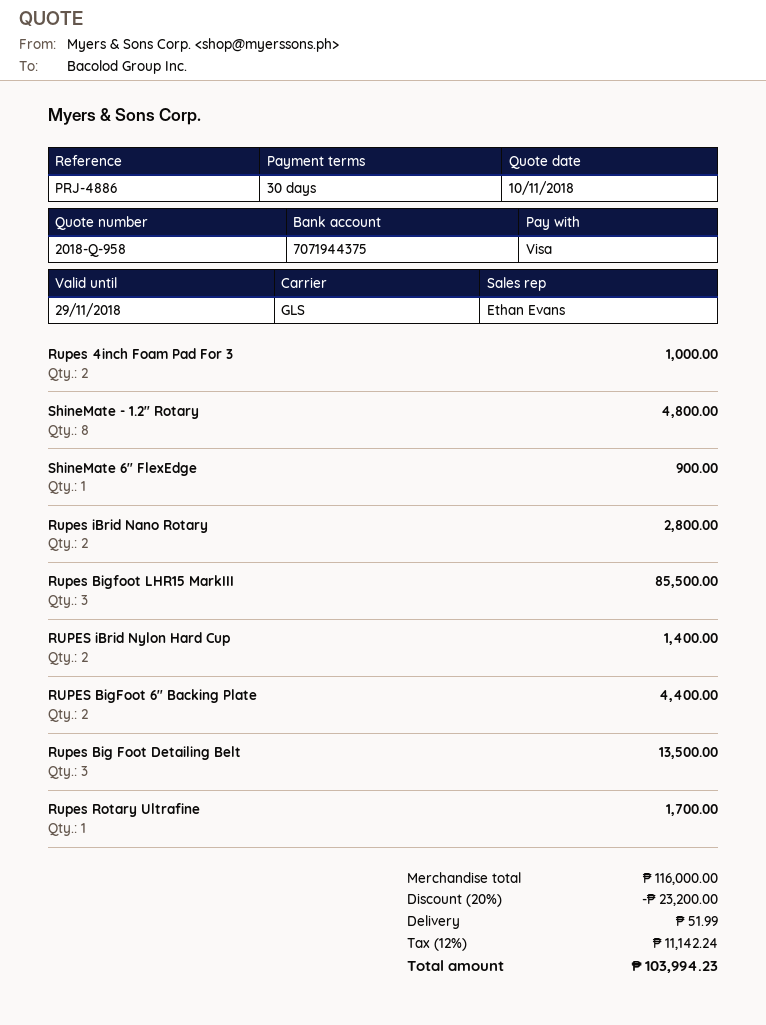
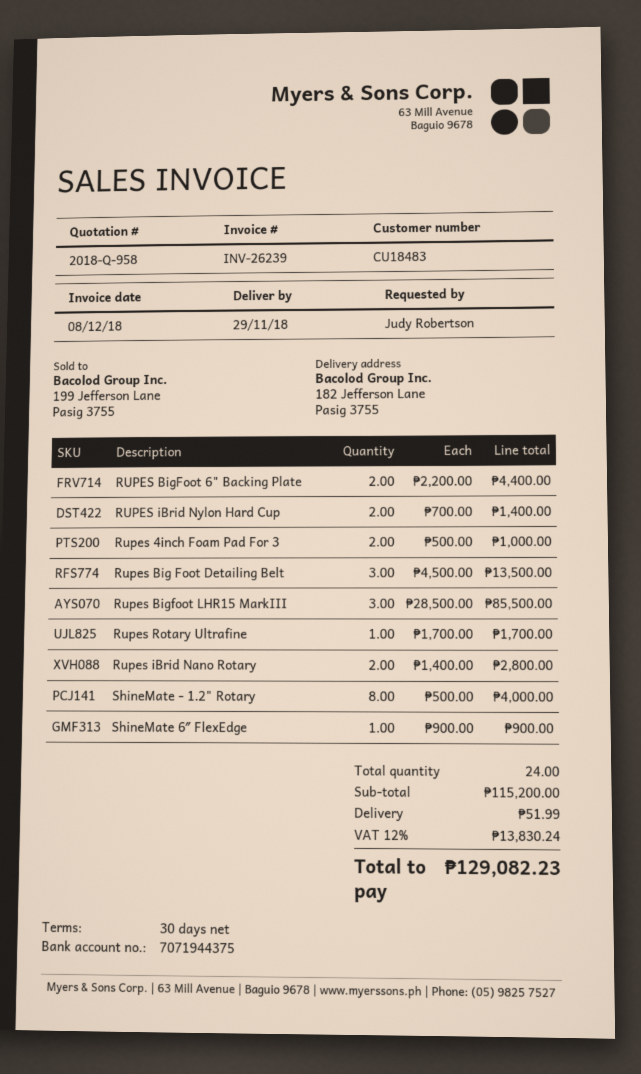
ShineMate - 1.2" Rotary: 8 for 4800.00 -> 8 for 4000.00
subtotal: 116000.00 -> 115200.00
discount: 20% = 23200.00 -> none
tax: 12% = 11142.24 -> 12% = 13830.24
total: 103994.23 -> 129082.23

